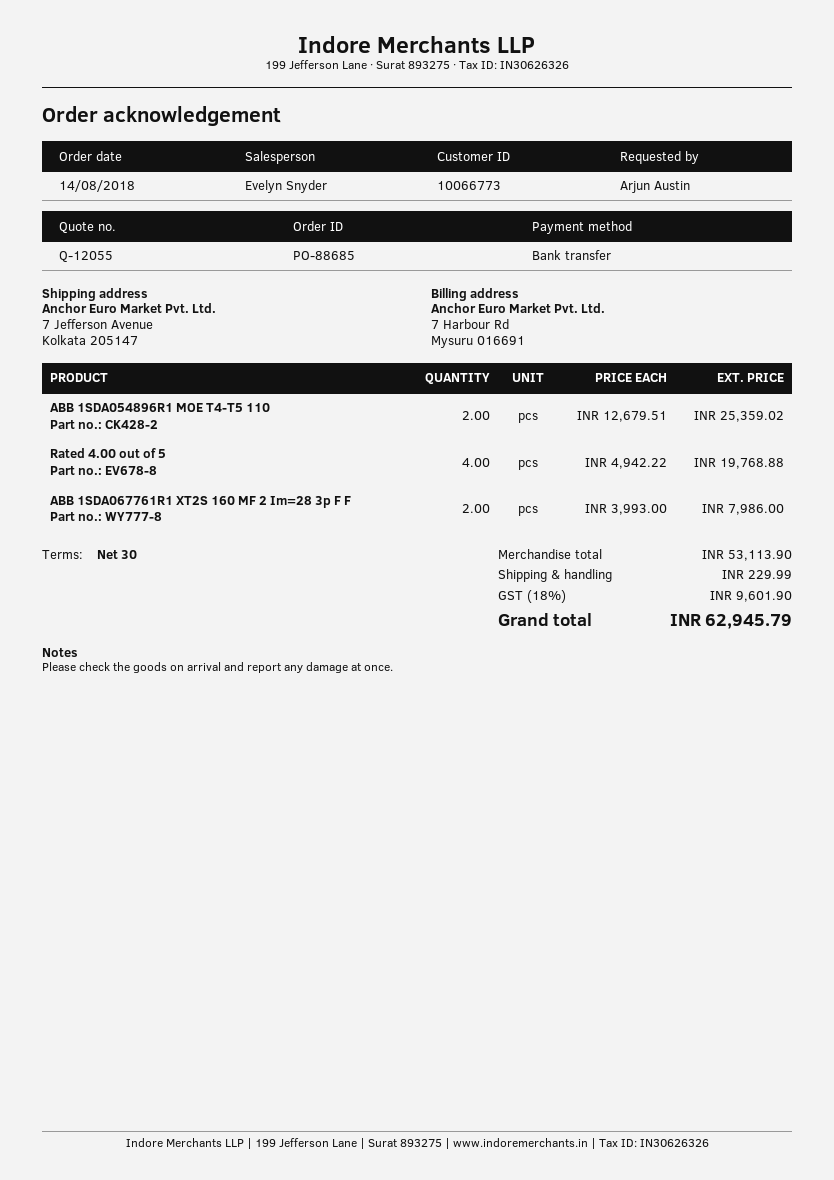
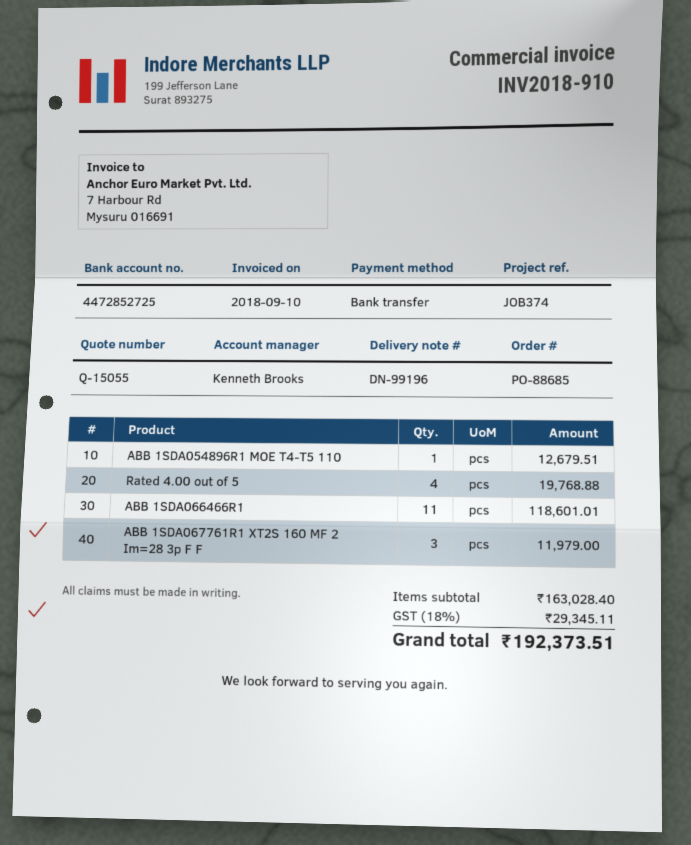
quote number: Q-12055 -> Q-15055
sales rep: Evelyn Snyder -> Kenneth Brooks
ABB 1SDA054896R1 MOE T4-T5 110: 2 for 25359.02 -> 1 for 12679.51
ABB 1SDA067761R1 XT2S 160 MF 2 Im=28 3p F F: 2 for 7986.00 -> 3 for 11979.00
ABB 1SDA066466R1: none -> 11 for 118601.01
subtotal: 53113.90 -> 163028.40
shipping: 229.99 -> none
tax: 18% = 9601.90 -> 18% = 29345.11
total: 62945.79 -> 192373.51

